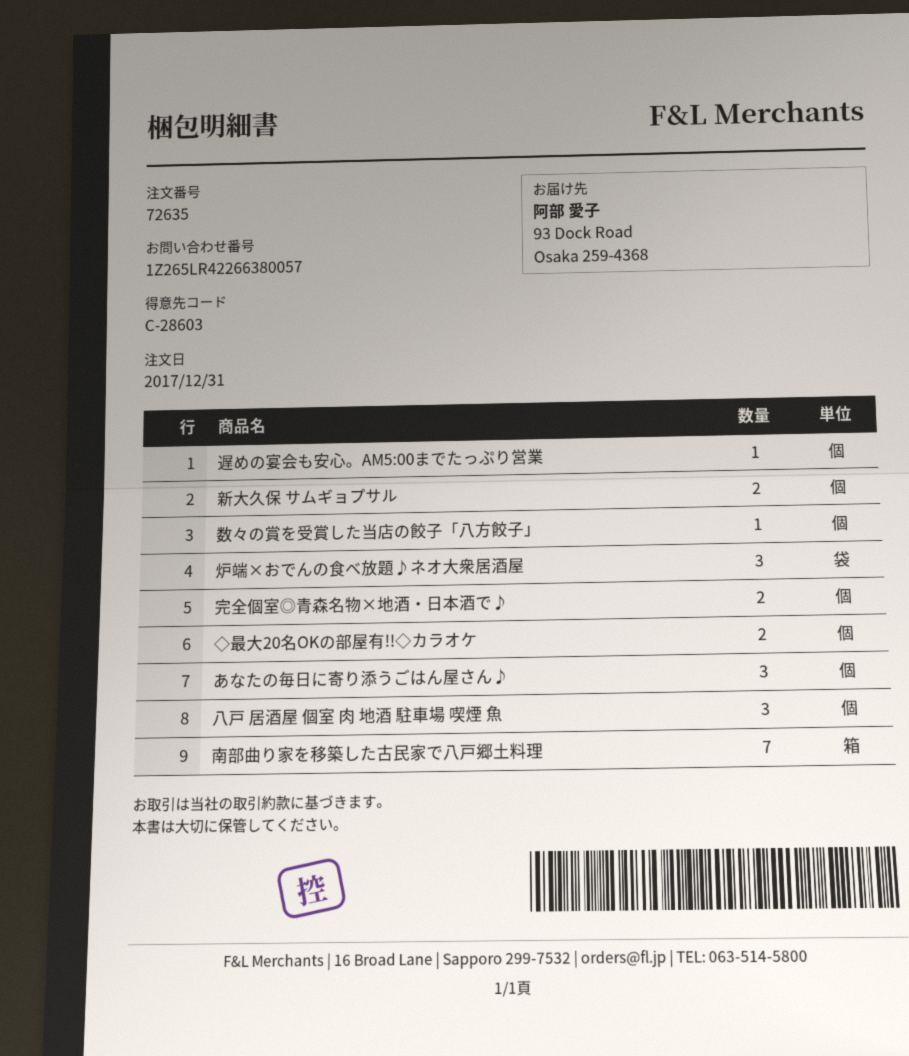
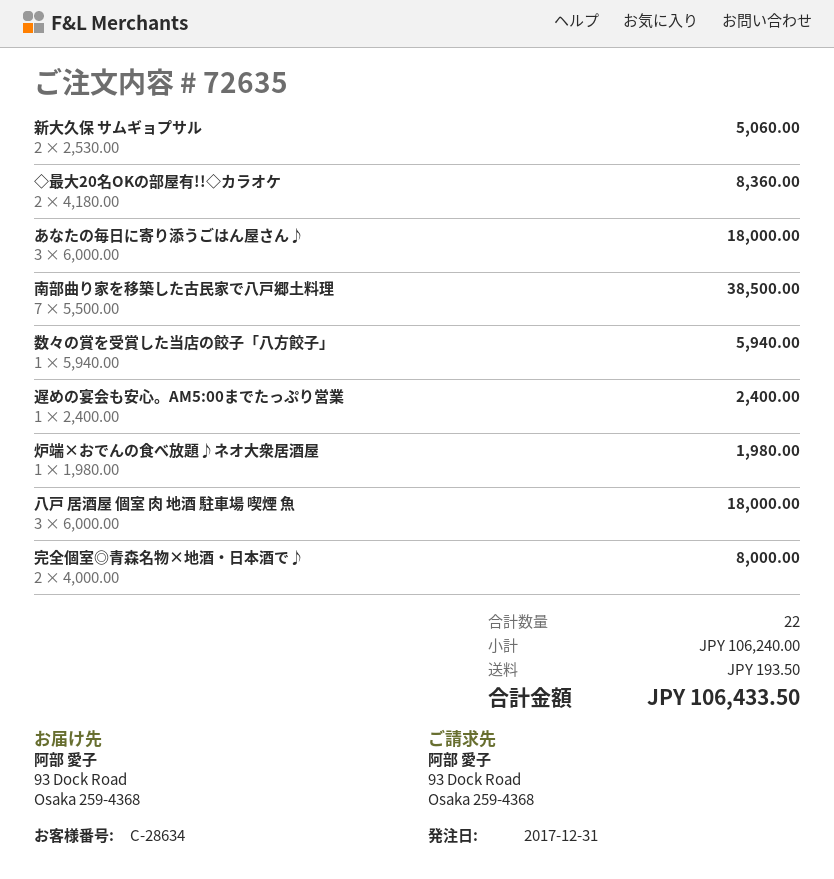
customer number: C-28603 -> C-28634
炉端×おでんの食べ放題♪ネオ大衆居酒屋: 3 -> 1

